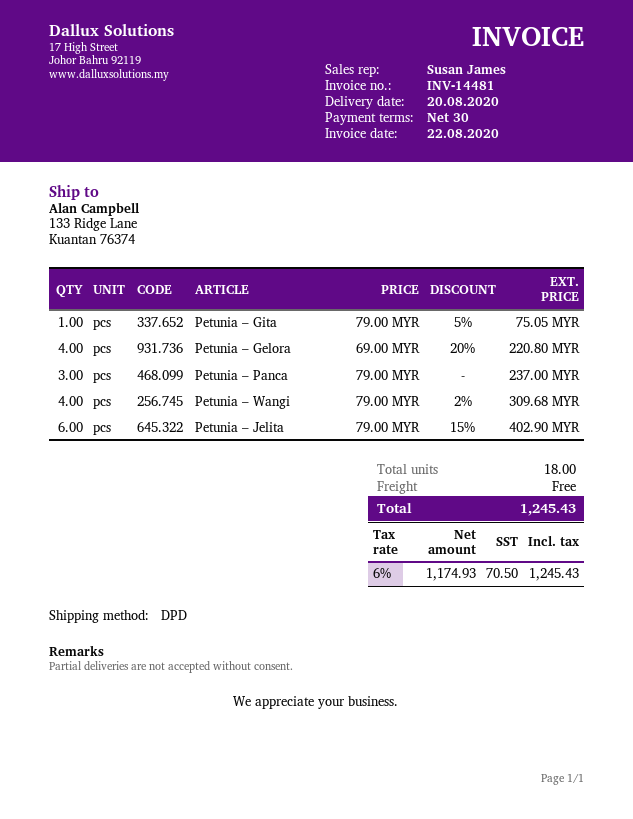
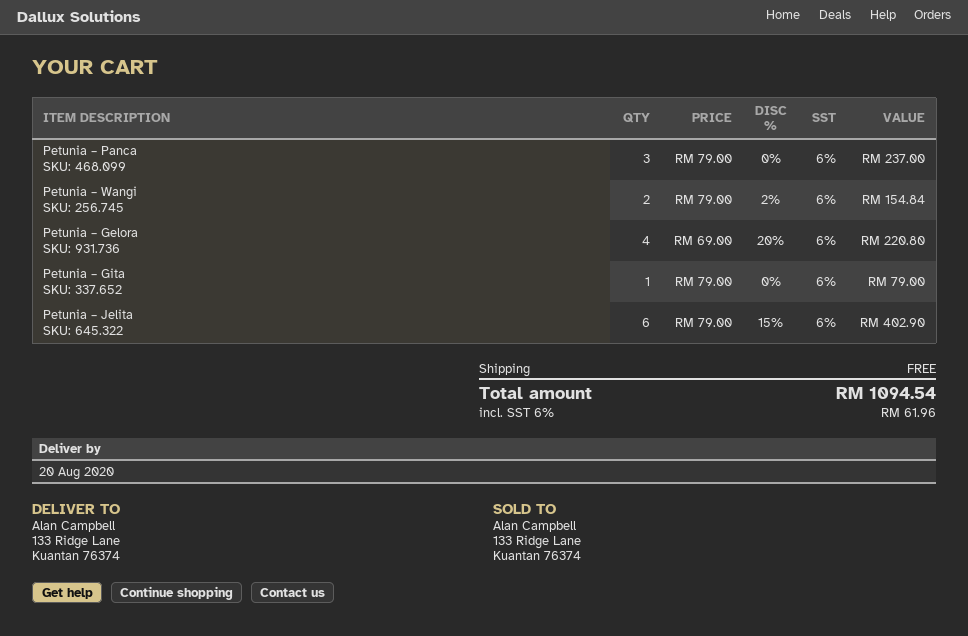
Petunia – Gita: 1 x 79.00 - 5% = 75.05 -> 1 x 79.00 = 79.00
Petunia – Wangi: 4 x 79.00 - 2% = 309.68 -> 2 x 79.00 - 2% = 154.84
tax: 6% = 70.50 -> 6% = 61.96
total: 1245.43 -> 1094.54

